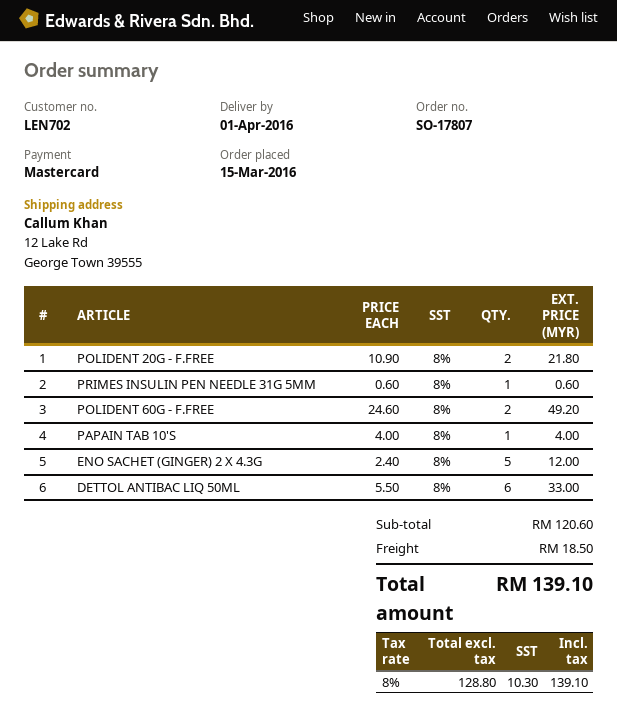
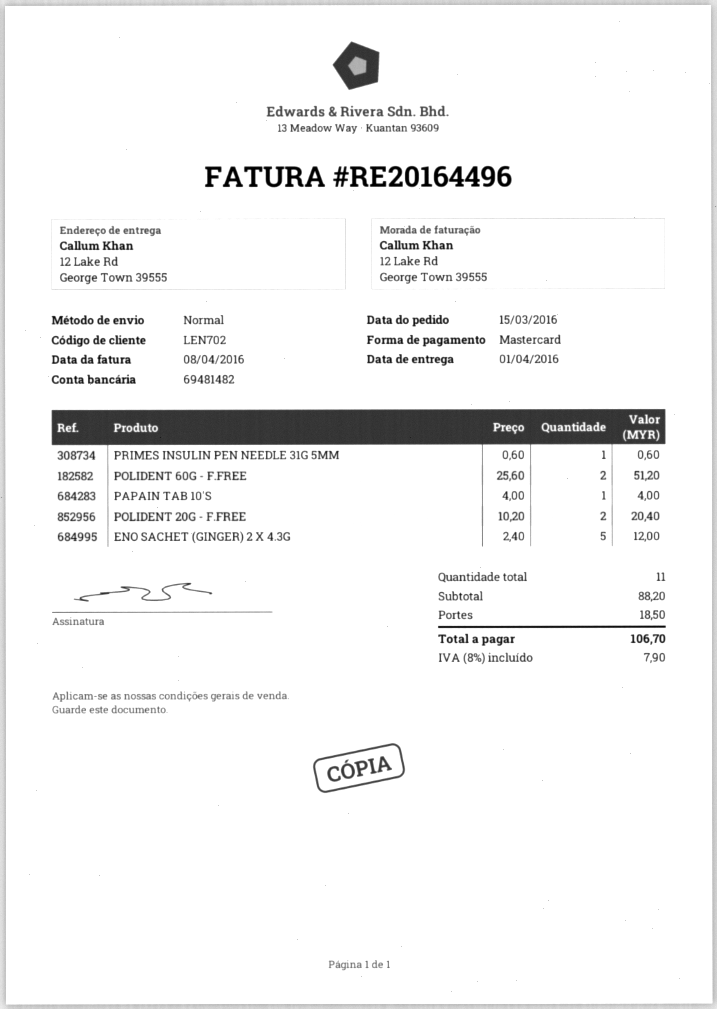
POLIDENT 20G - F.FREE: 2 x 10.90 = 21.80 -> 2 x 10.20 = 20.40
POLIDENT 60G - F.FREE: 2 x 24.60 = 49.20 -> 2 x 25.60 = 51.20
DETTOL ANTIBAC LIQ 50ML: 6 x 5.50 = 33.00 -> none
subtotal: 120.60 -> 88.20
tax: 8% = 10.30 -> 8% = 7.90
total: 139.10 -> 106.70

